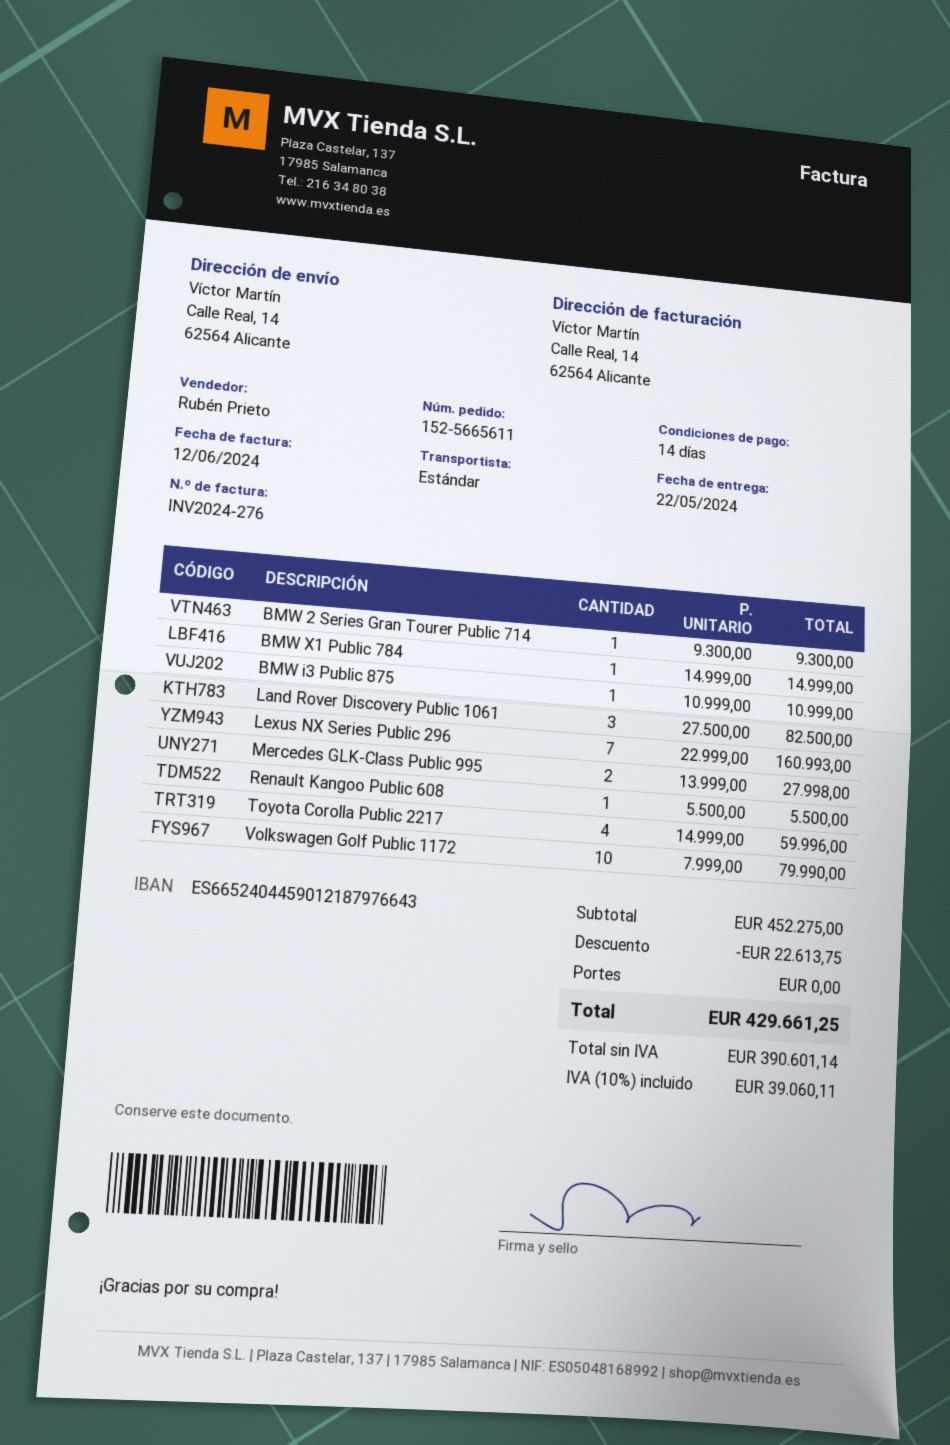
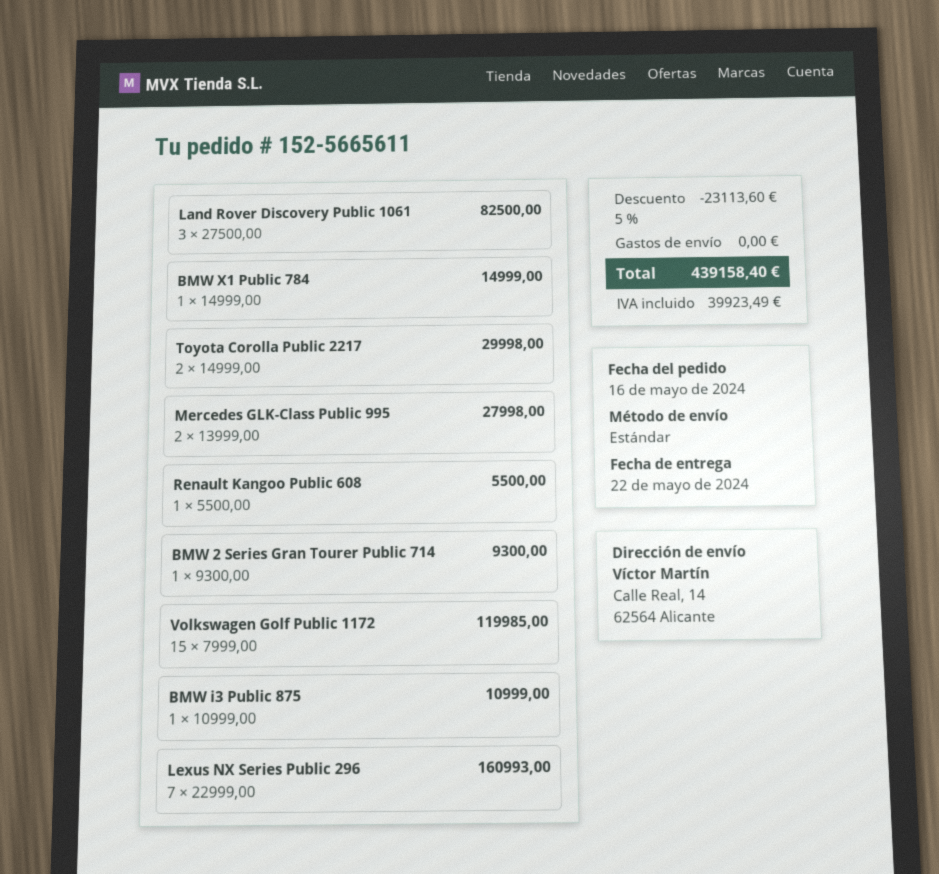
Toyota Corolla Public 2217: 4 x 14999.00 = 59996.00 -> 2 x 14999.00 = 29998.00
Volkswagen Golf Public 1172: 10 x 7999.00 = 79990.00 -> 15 x 7999.00 = 119985.00
discount: 22613.75 -> 23113.60
tax: 39060.11 -> 39923.49
total: 429661.25 -> 439158.40

